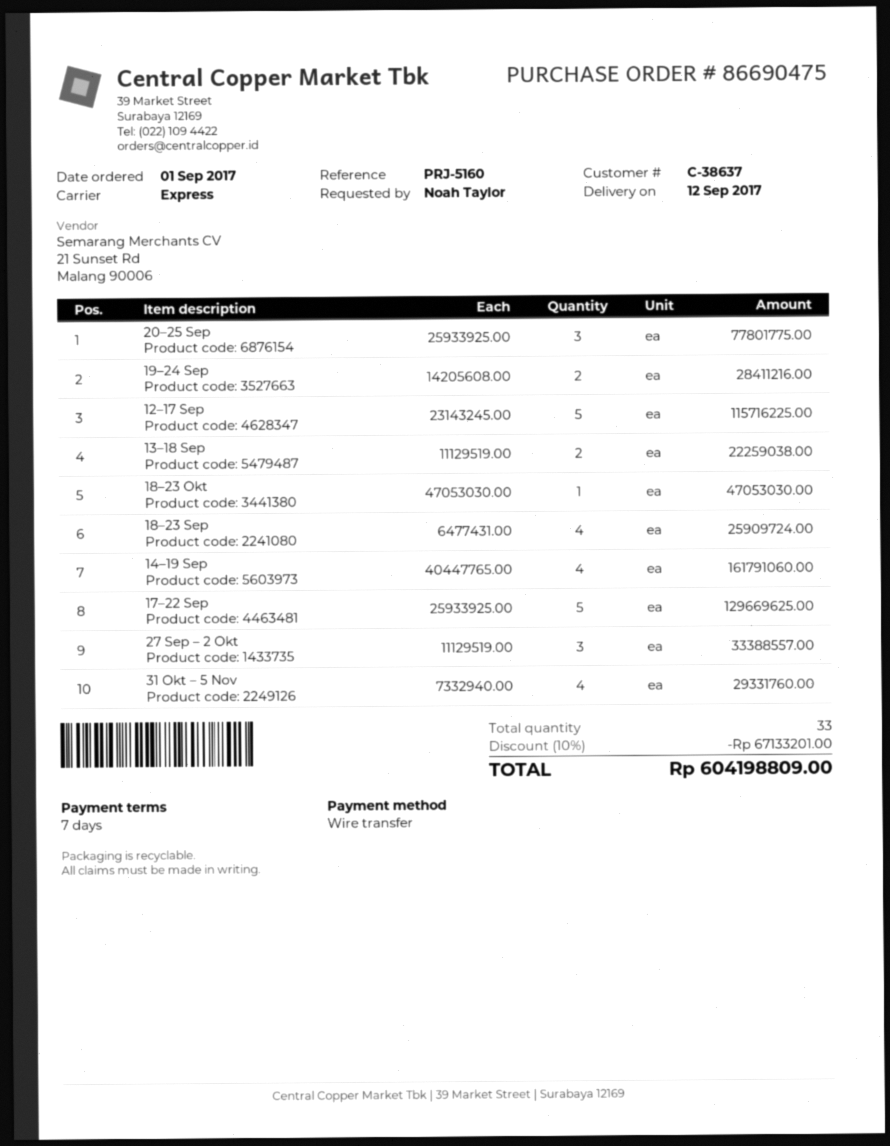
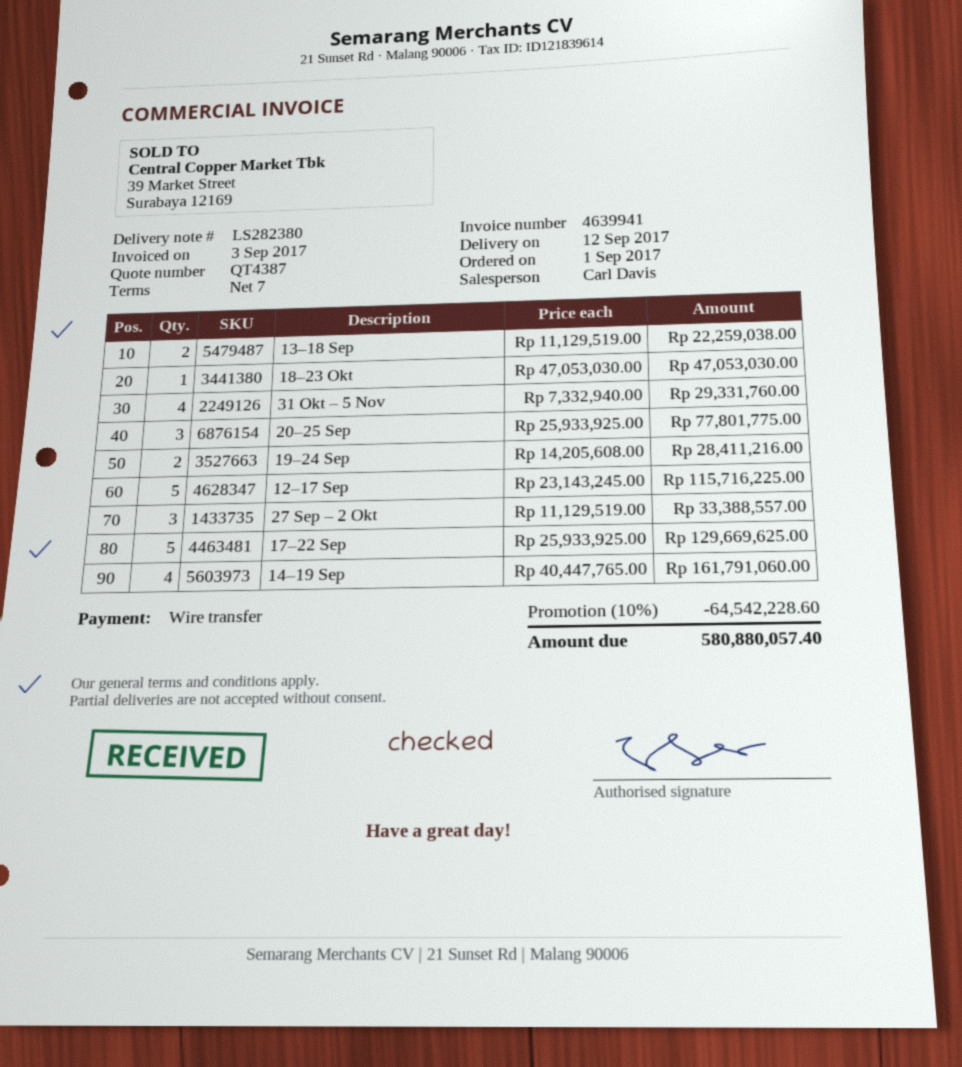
18–23 Sep: 4 x 6477431.00 = 25909724.00 -> none
discount: 10% = 67133201.00 -> 10% = 64542228.60
total: 604198809.00 -> 580880057.40

